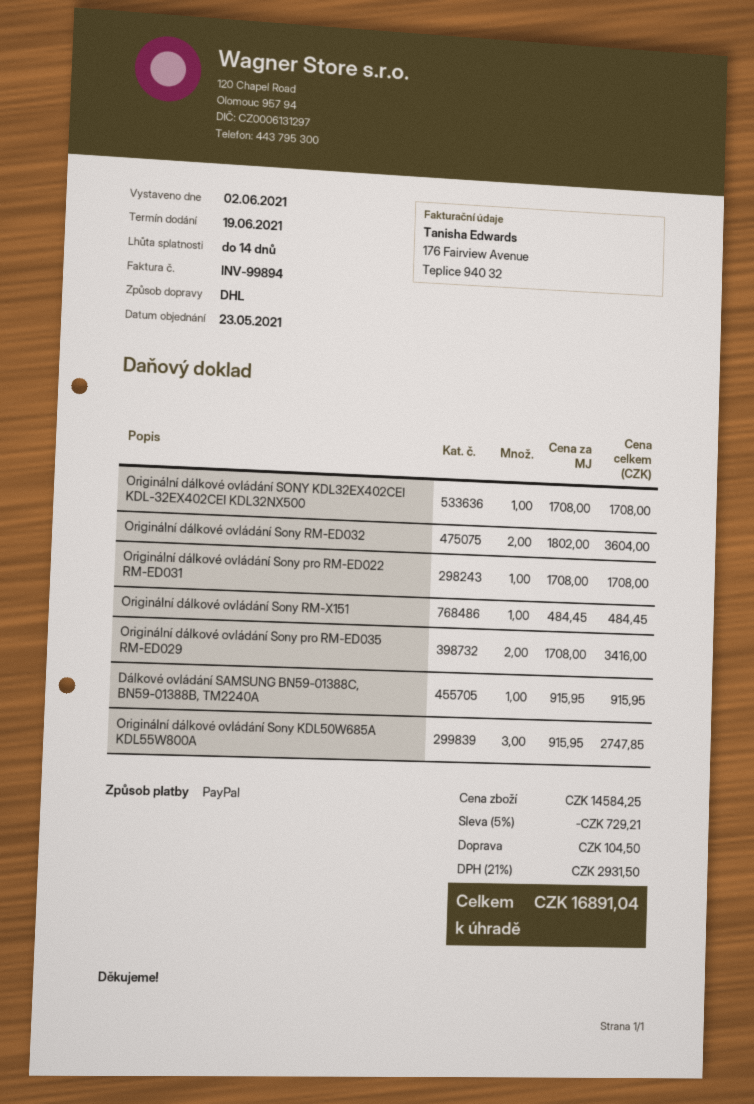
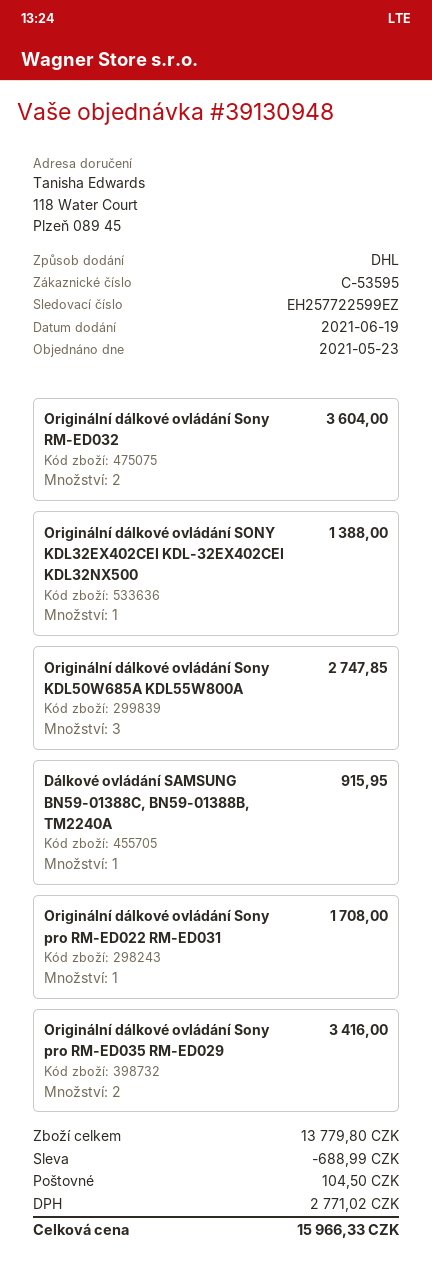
Originální dálkové ovládání SONY KDL32EX402CEI KDL-32EX402CEI KDL32NX500: 1 for 1708.00 -> 1 for 1388.00
Originální dálkové ovládání Sony RM-X151: 1 for 484.45 -> none
subtotal: 14584.25 -> 13779.80
discount: 729.21 -> 688.99
tax: 2931.50 -> 2771.02
total: 16891.04 -> 15966.33

